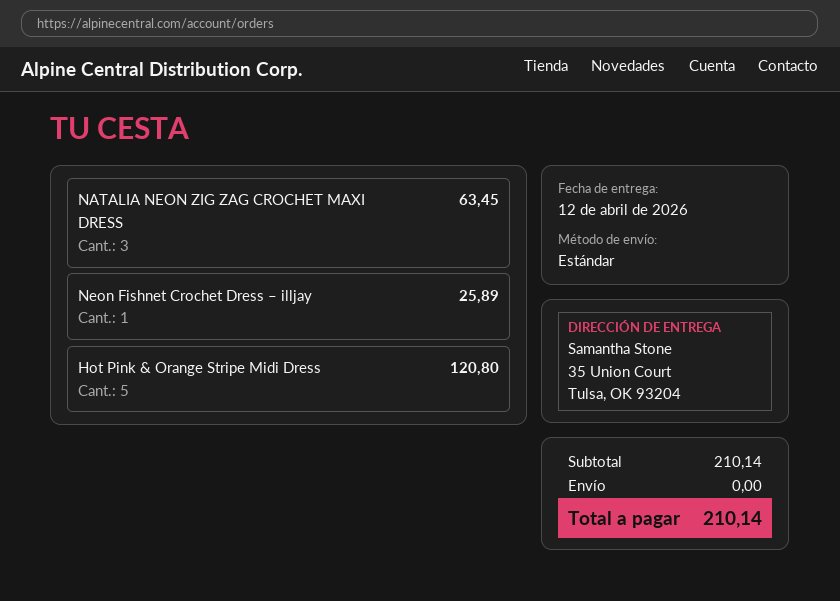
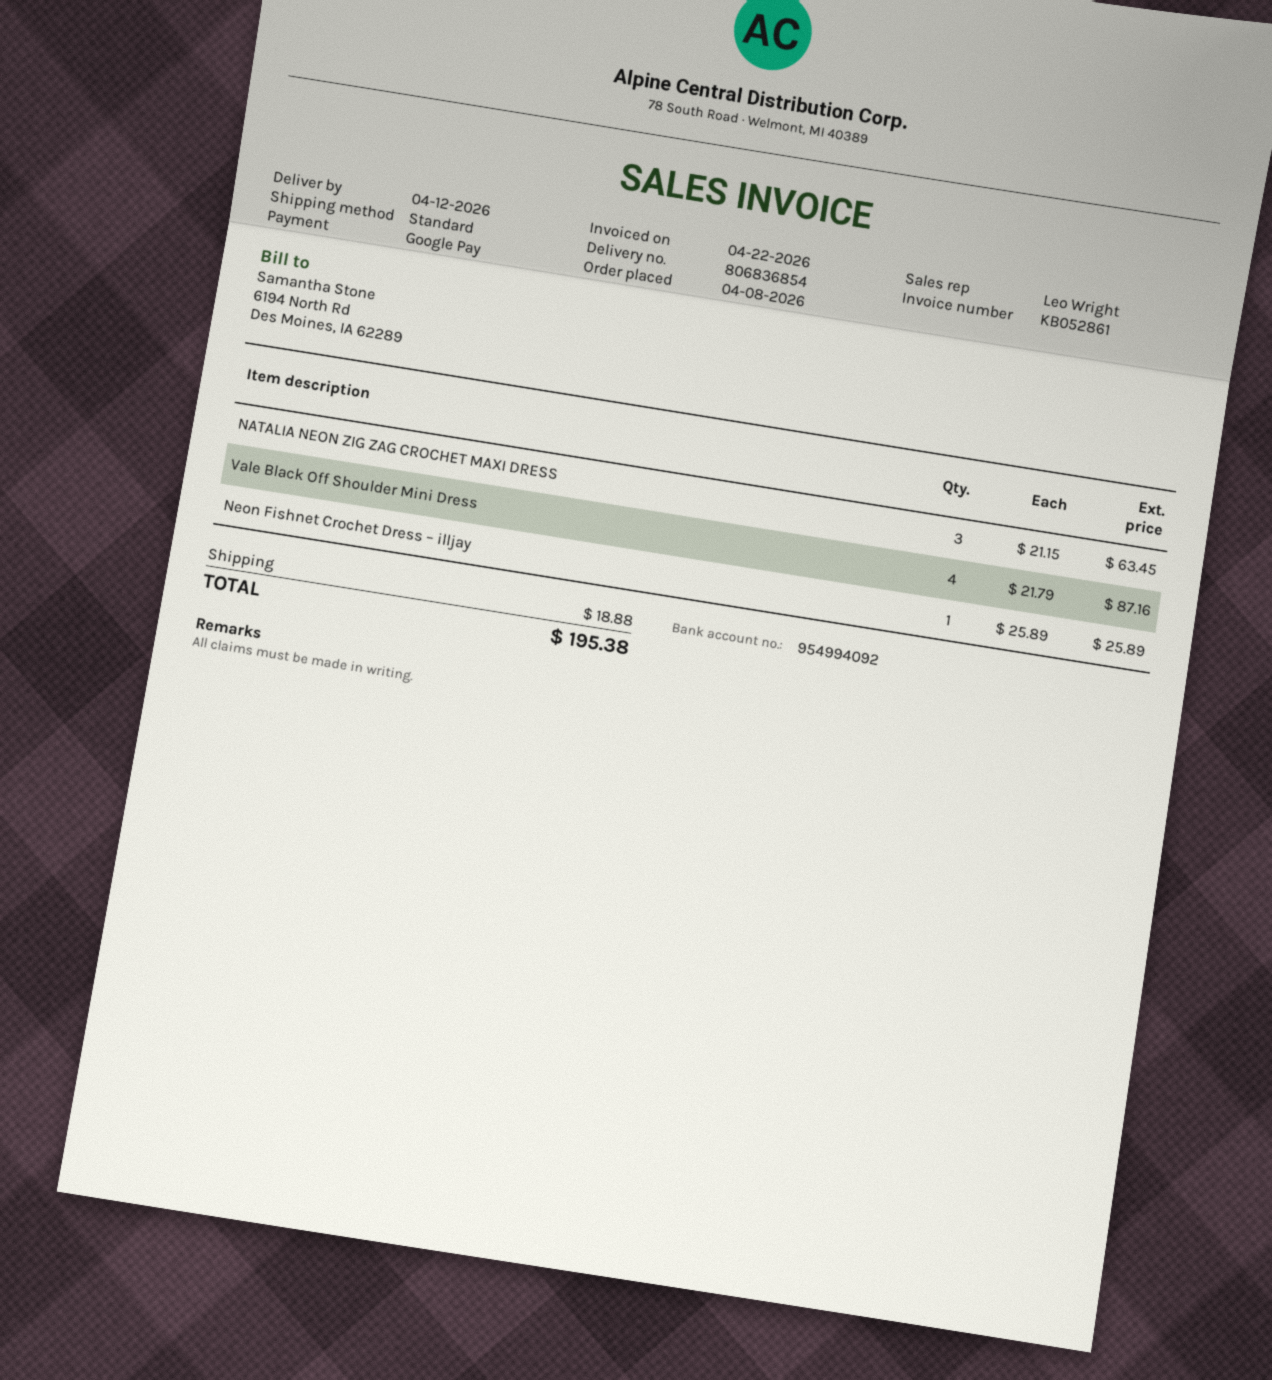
Hot Pink & Orange Stripe Midi Dress: 5 for 120.80 -> none
Vale Black Off Shoulder Mini Dress: none -> 4 for 87.16
shipping: 0.00 -> 18.88
total: 210.14 -> 195.38

